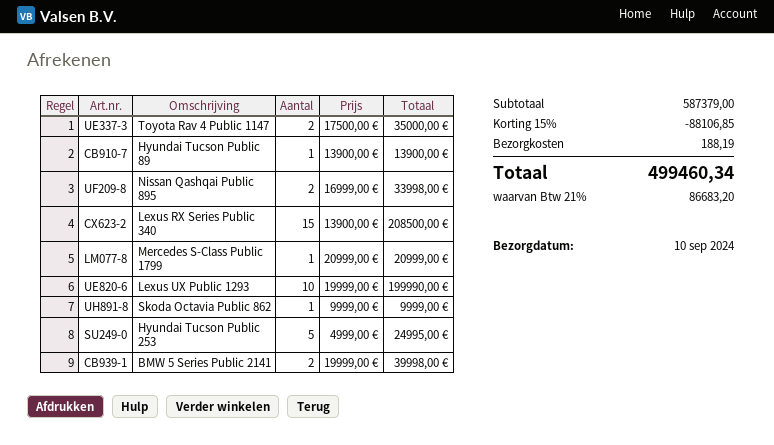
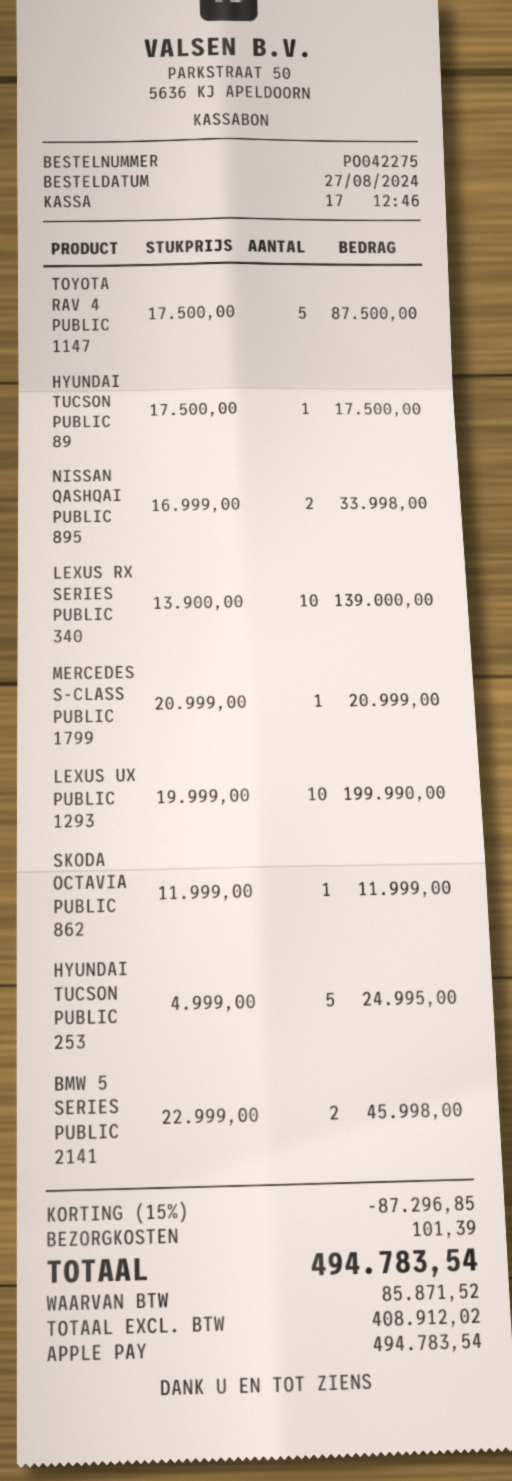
Toyota Rav 4 Public 1147: 2 x 17500.00 = 35000.00 -> 5 x 17500.00 = 87500.00
Hyundai Tucson Public 89: 1 x 13900.00 = 13900.00 -> 1 x 17500.00 = 17500.00
Lexus RX Series Public 340: 15 x 13900.00 = 208500.00 -> 10 x 13900.00 = 139000.00
Skoda Octavia Public 862: 1 x 9999.00 = 9999.00 -> 1 x 11999.00 = 11999.00
BMW 5 Series Public 2141: 2 x 19999.00 = 39998.00 -> 2 x 22999.00 = 45998.00
discount: 15% = 88106.85 -> 15% = 87296.85
shipping: 188.19 -> 101.39
tax: 86683.20 -> 85871.52
total: 499460.34 -> 494783.54

